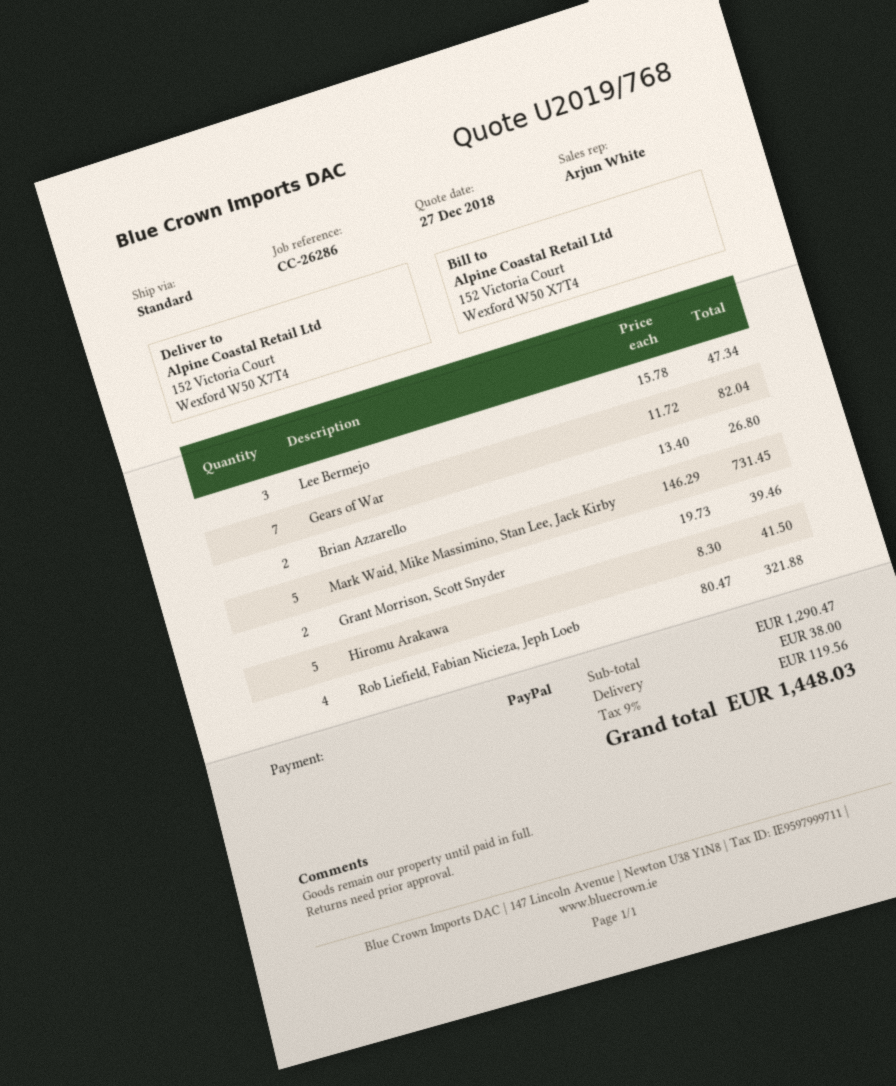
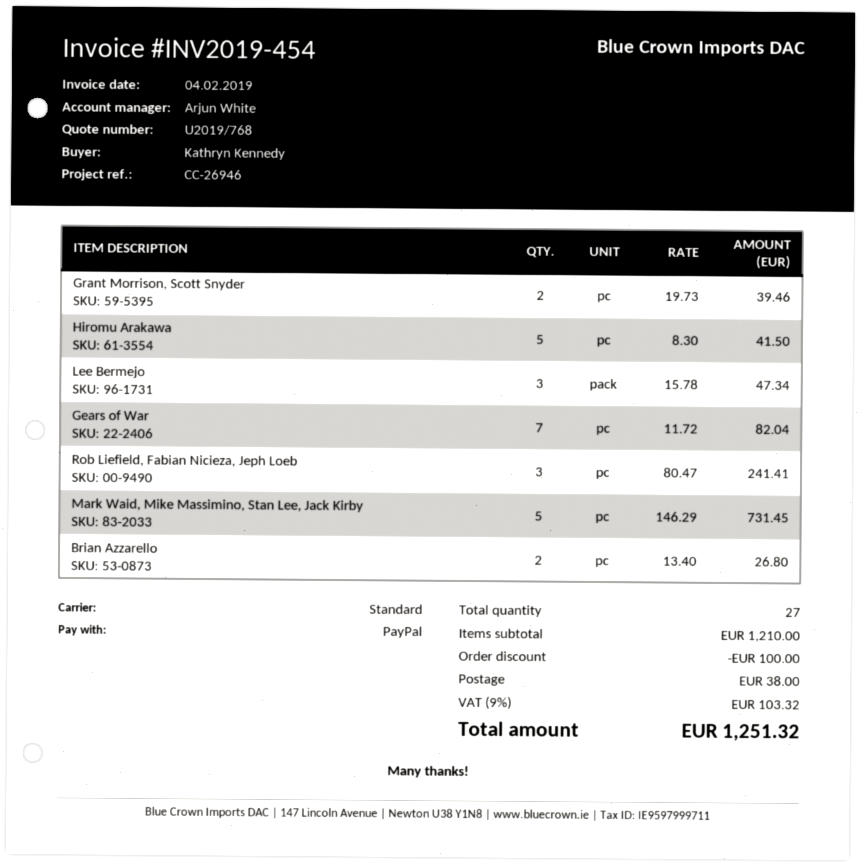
reference: CC-26286 -> CC-26946
Rob Liefield, Fabian Nicieza, Jeph Loeb: 4 x 80.47 = 321.88 -> 3 x 80.47 = 241.41
subtotal: 1290.47 -> 1210.00
discount: none -> 100.00
tax: 9% = 119.56 -> 9% = 103.32
total: 1448.03 -> 1251.32

